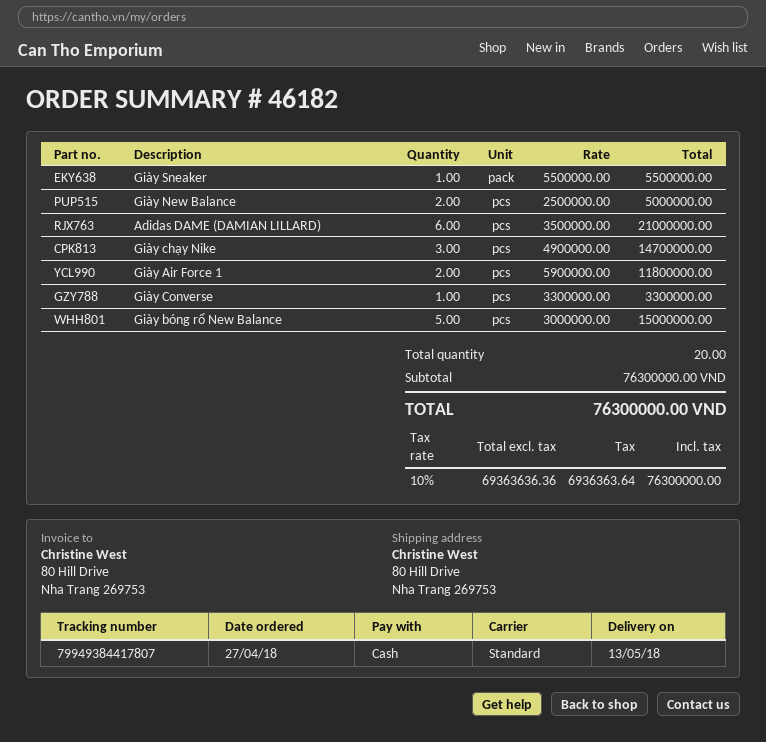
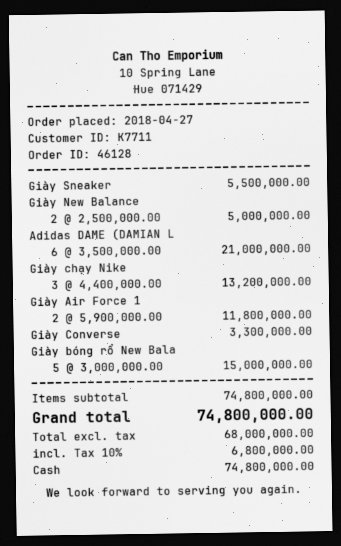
order number: 46182 -> 46128
Giày chạy Nike: 3 x 4900000.00 = 14700000.00 -> 3 x 4400000.00 = 13200000.00
subtotal: 76300000.00 -> 74800000.00
net: 69363636.36 -> 68000000.00
tax: 10% = 6936363.64 -> 10% = 6800000.00
total: 76300000.00 -> 74800000.00

